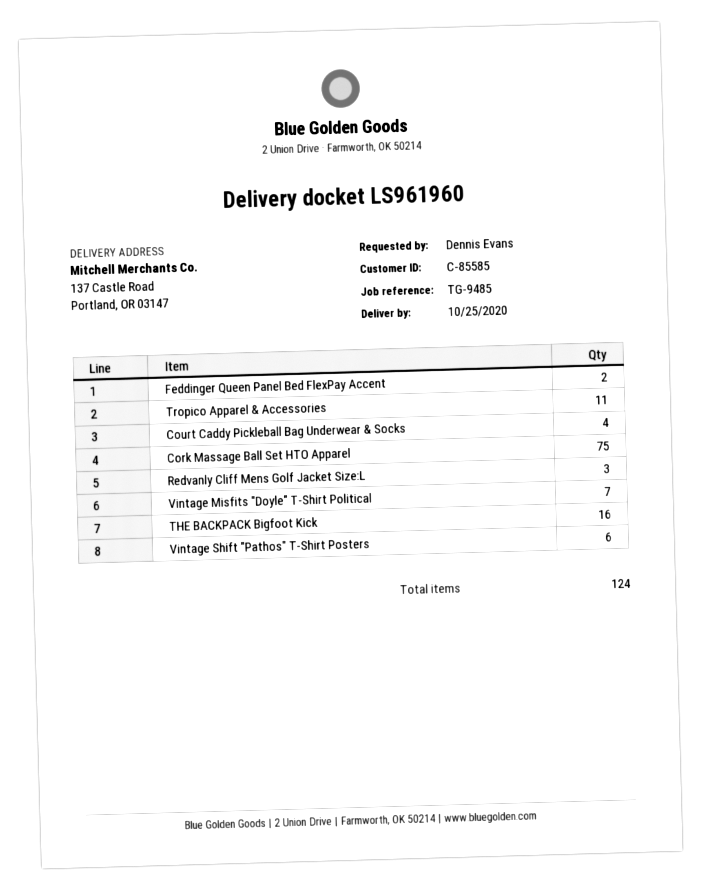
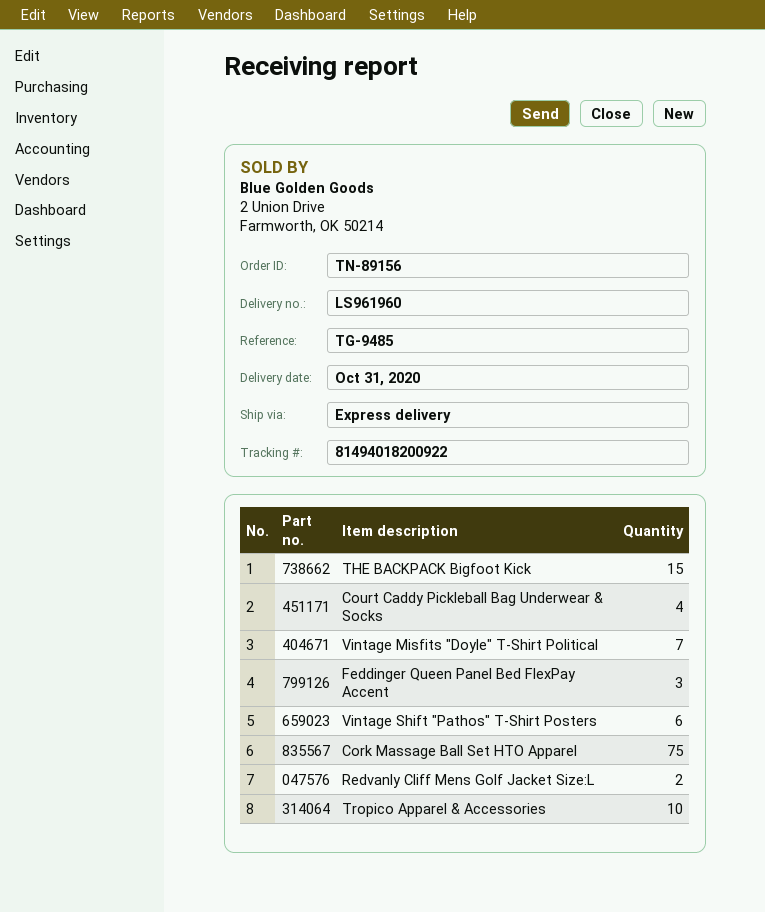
delivery date: 2020-10-25 -> 2020-10-31
Feddinger Queen Panel Bed FlexPay Accent: 2 -> 3
Tropico Apparel & Accessories: 11 -> 10
Redvanly Cliff Mens Golf Jacket Size:L: 3 -> 2
THE BACKPACK Bigfoot Kick: 16 -> 15

